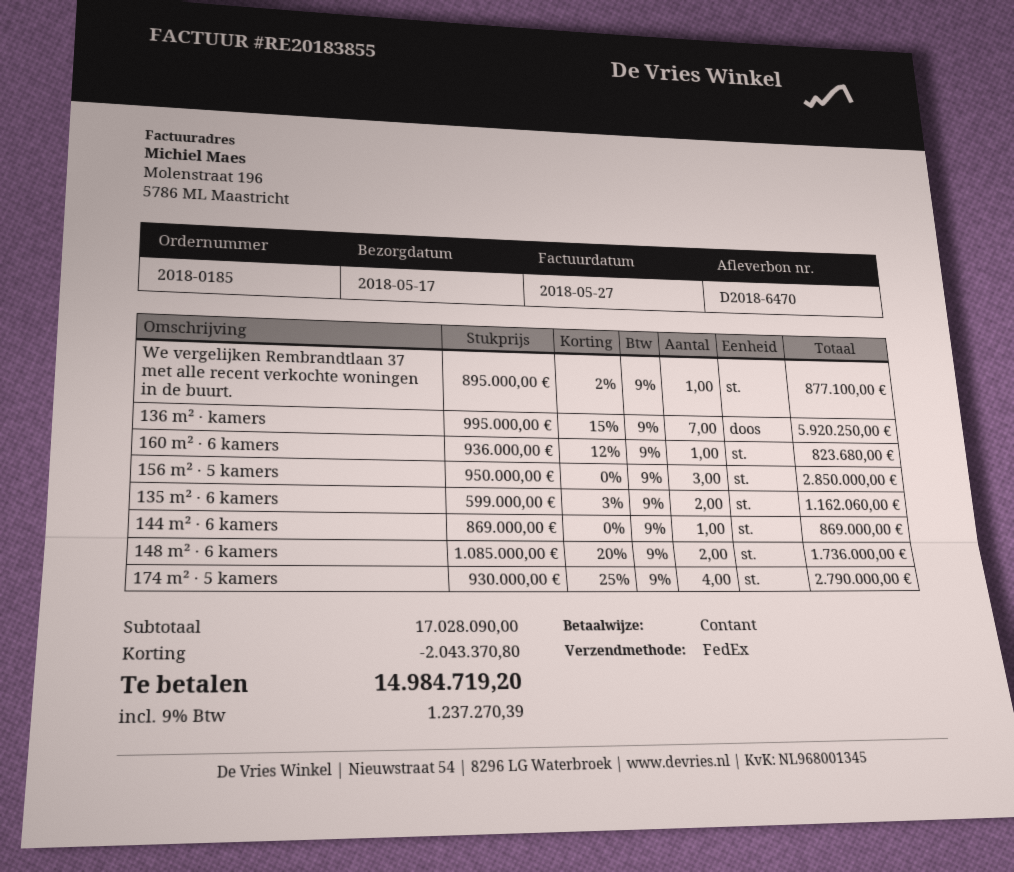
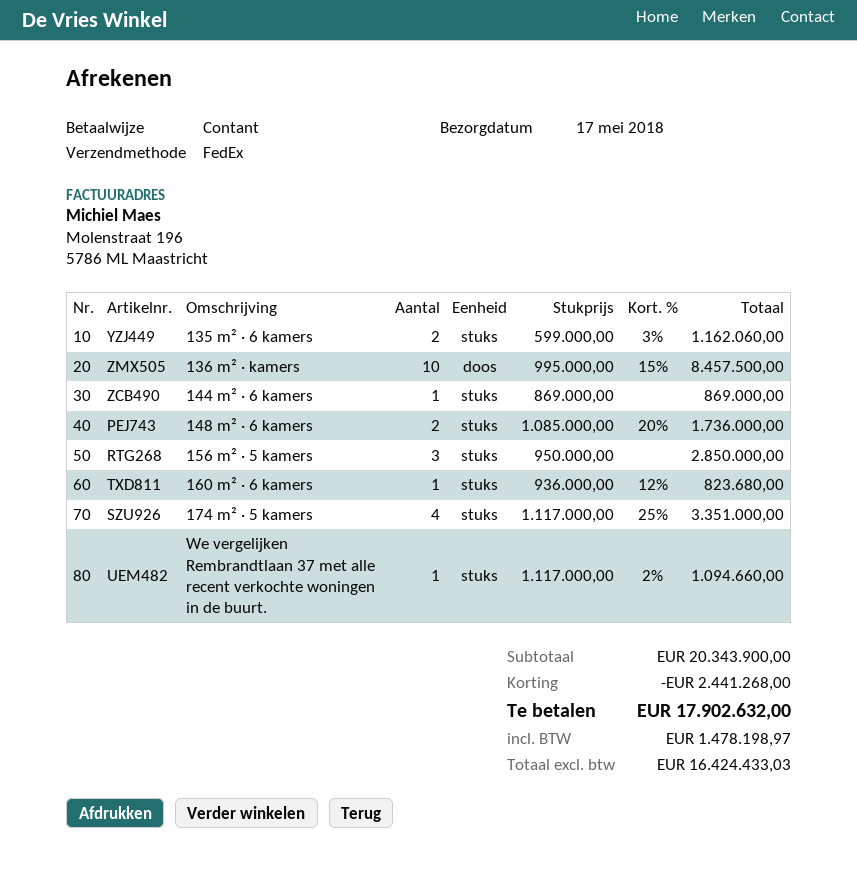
We vergelijken Rembrandtlaan 37 met alle recent verkochte woningen in de buurt.: 1 x 895000.00 - 2% = 877100.00 -> 1 x 1117000.00 - 2% = 1094660.00
136 m² · kamers: 7 x 995000.00 - 15% = 5920250.00 -> 10 x 995000.00 - 15% = 8457500.00
174 m² · 5 kamers: 4 x 930000.00 - 25% = 2790000.00 -> 4 x 1117000.00 - 25% = 3351000.00
subtotal: 17028090.00 -> 20343900.00
discount: 2043370.80 -> 2441268.00
tax: 1237270.39 -> 1478198.97
total: 14984719.20 -> 17902632.00

